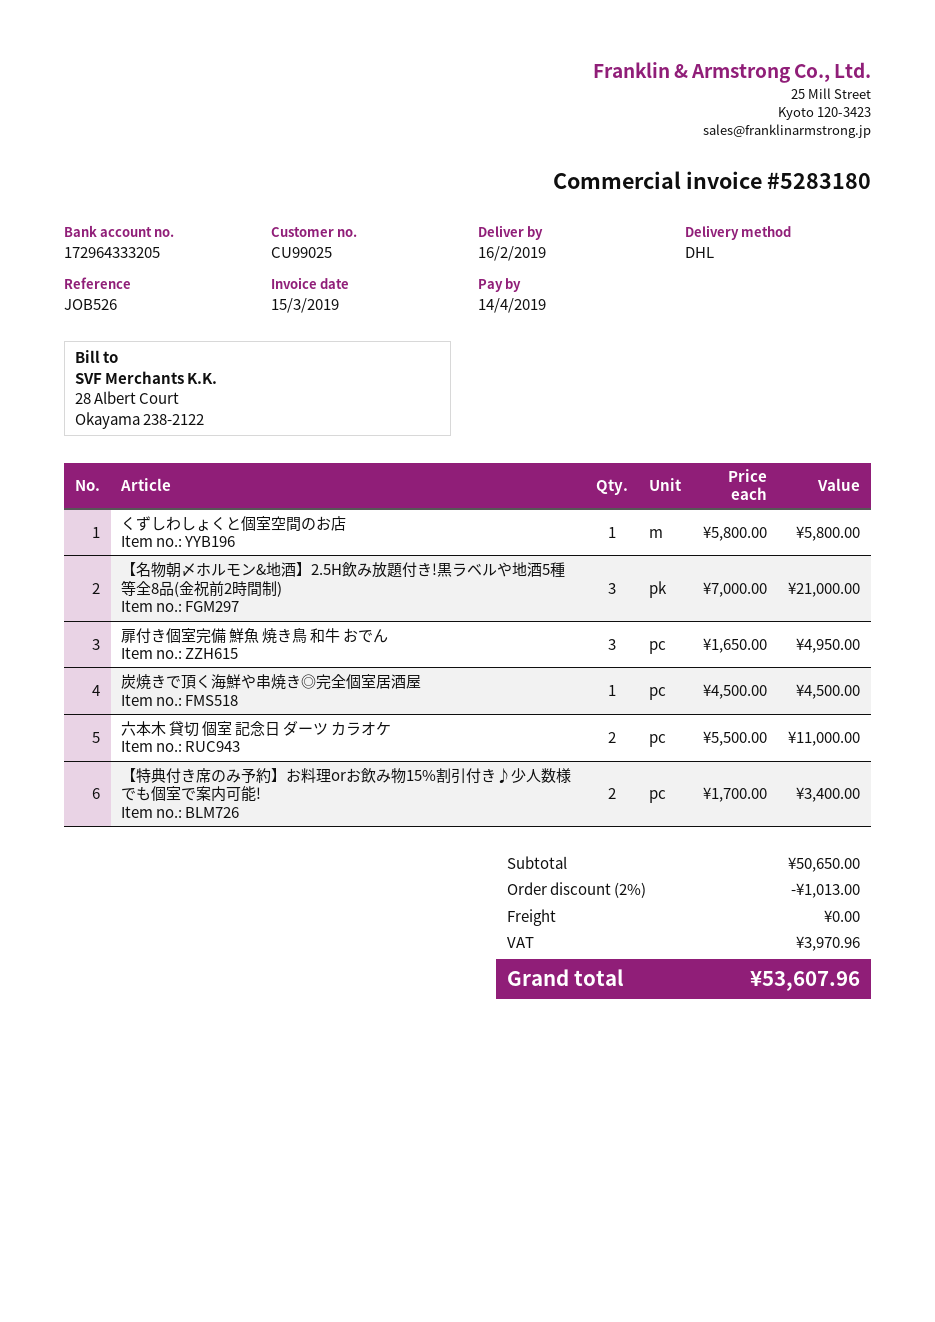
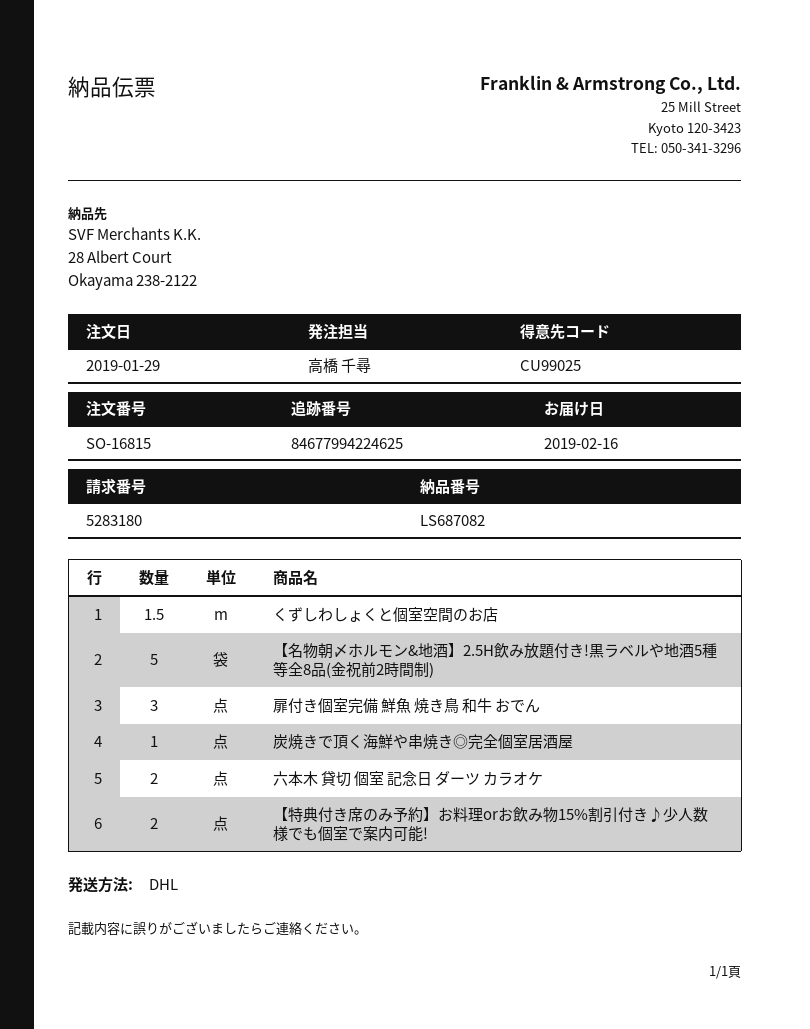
くずしわしょくと個室空間のお店: 1 -> 1.5
【名物朝〆ホルモン&地酒】2.5H飲み放題付き!黒ラベルや地酒5種等全8品(金祝前2時間制): 3 -> 5

